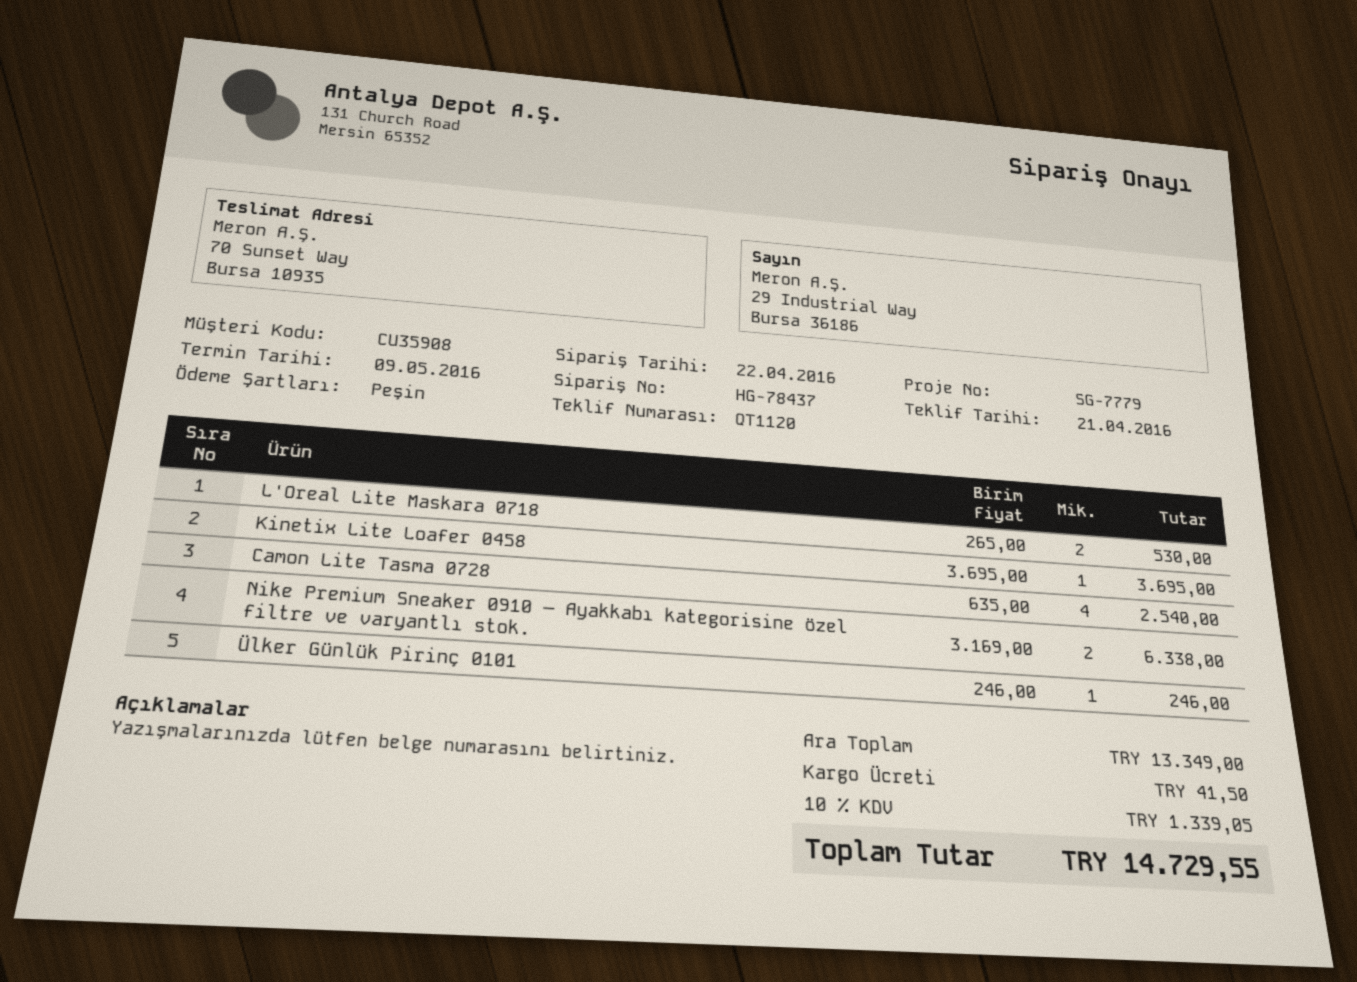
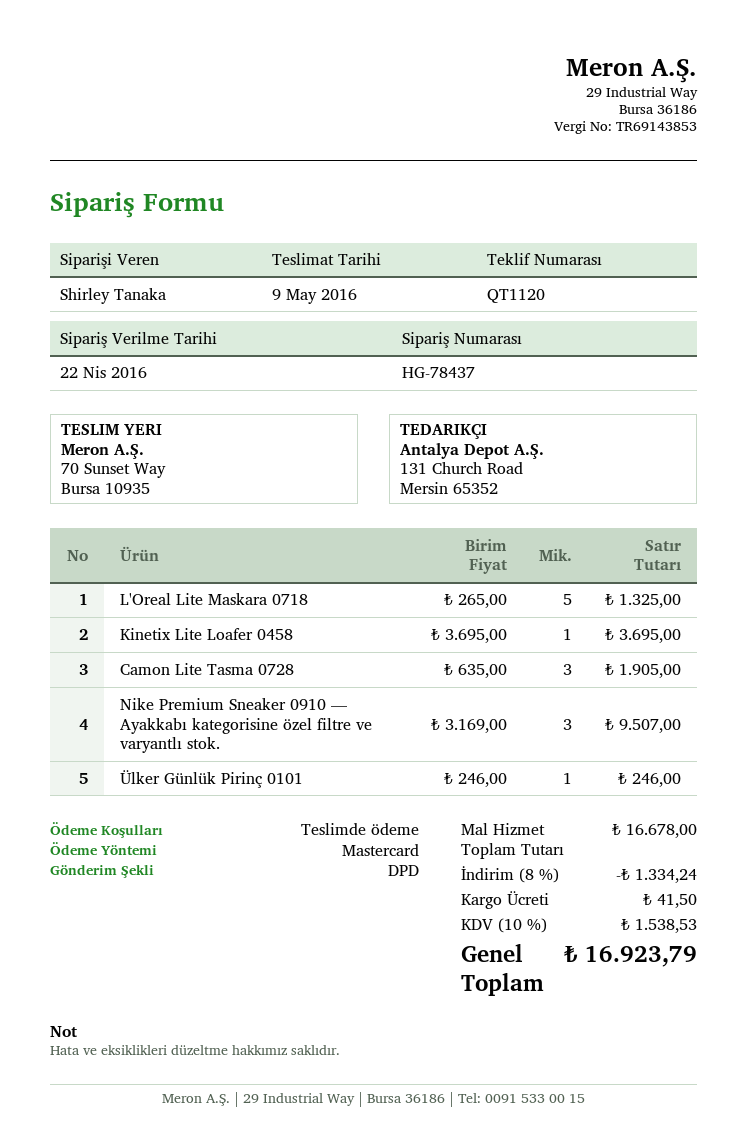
L'Oreal Lite Maskara 0718: 2 x 265.00 = 530.00 -> 5 x 265.00 = 1325.00
Camon Lite Tasma 0728: 4 x 635.00 = 2540.00 -> 3 x 635.00 = 1905.00
Nike Premium Sneaker 0910 — Ayakkabı kategorisine özel filtre ve varyantlı stok.: 2 x 3169.00 = 6338.00 -> 3 x 3169.00 = 9507.00
subtotal: 13349.00 -> 16678.00
discount: none -> 8% = 1334.24
tax: 10% = 1339.05 -> 10% = 1538.53
total: 14729.55 -> 16923.79

